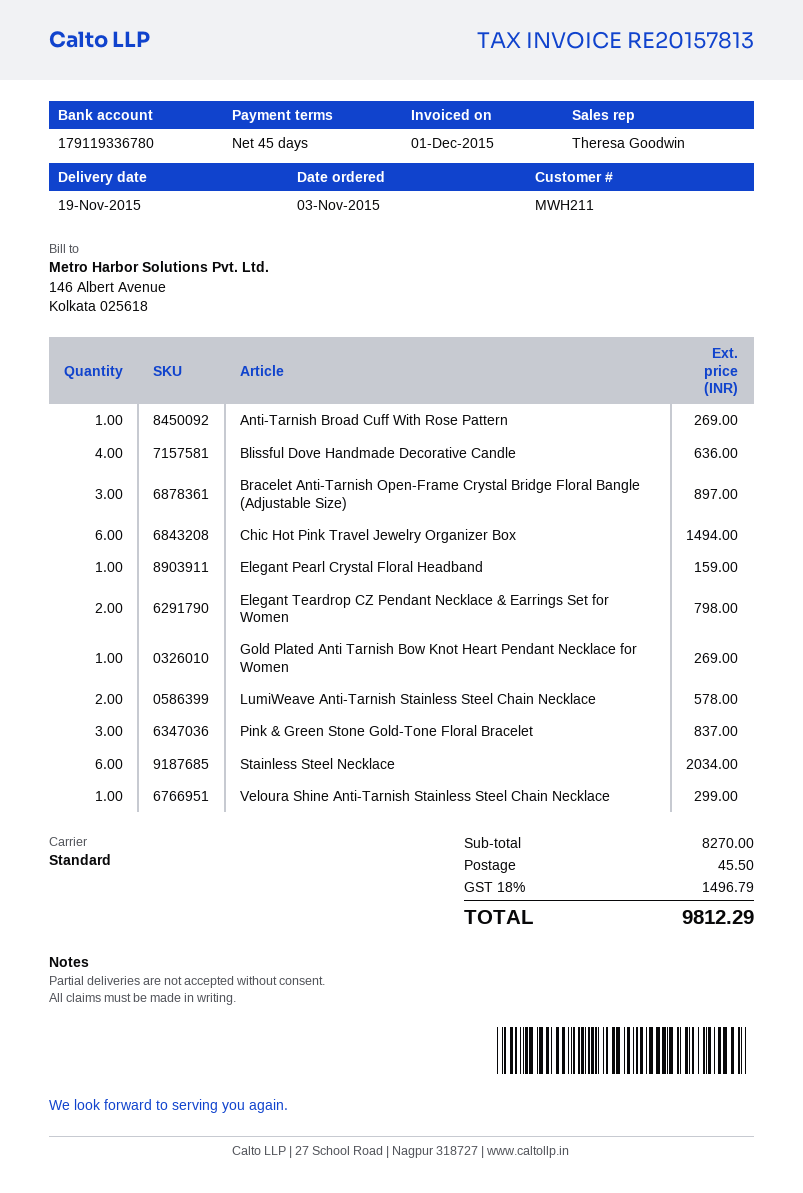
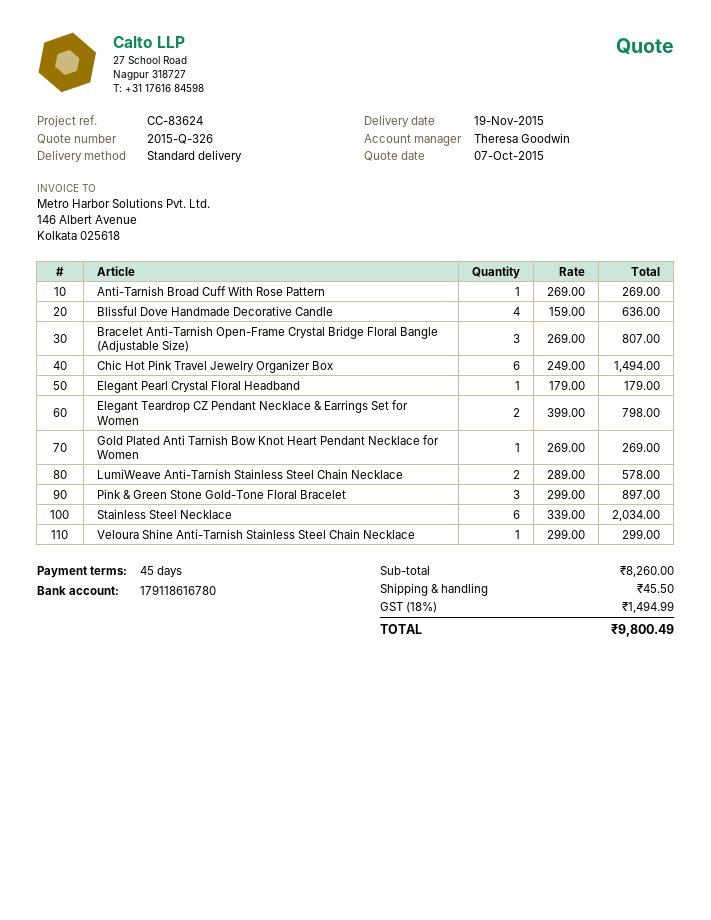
bank account: 179119336780 -> 179118616780
Bracelet Anti-Tarnish Open-Frame Crystal Bridge Floral Bangle (Adjustable Size): 3 for 897.00 -> 3 for 807.00
Elegant Pearl Crystal Floral Headband: 1 for 159.00 -> 1 for 179.00
Pink & Green Stone Gold-Tone Floral Bracelet: 3 for 837.00 -> 3 for 897.00
subtotal: 8270.00 -> 8260.00
tax: 18% = 1496.79 -> 18% = 1494.99
total: 9812.29 -> 9800.49

